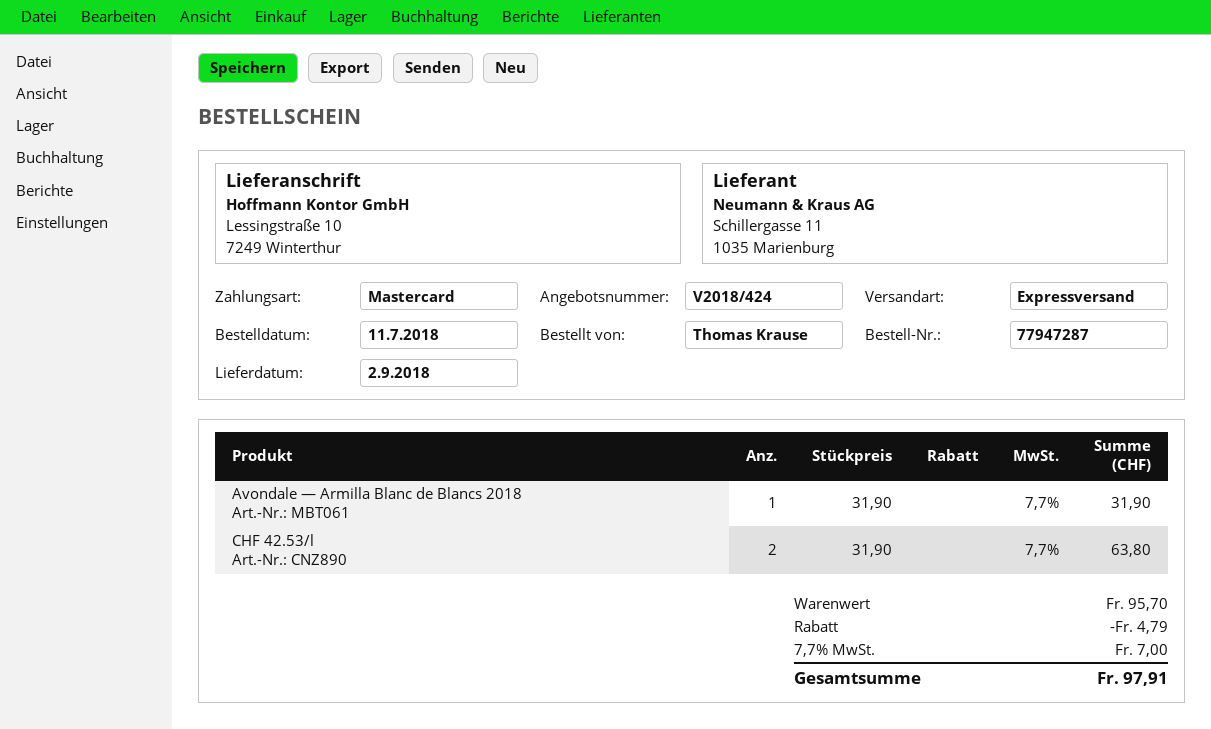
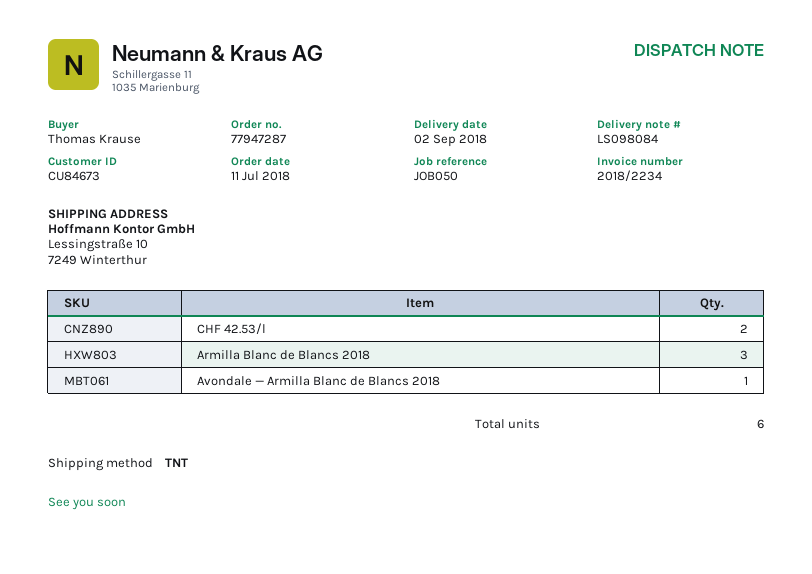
shipping method: express -> TNT
Armilla Blanc de Blancs 2018: none -> 3

